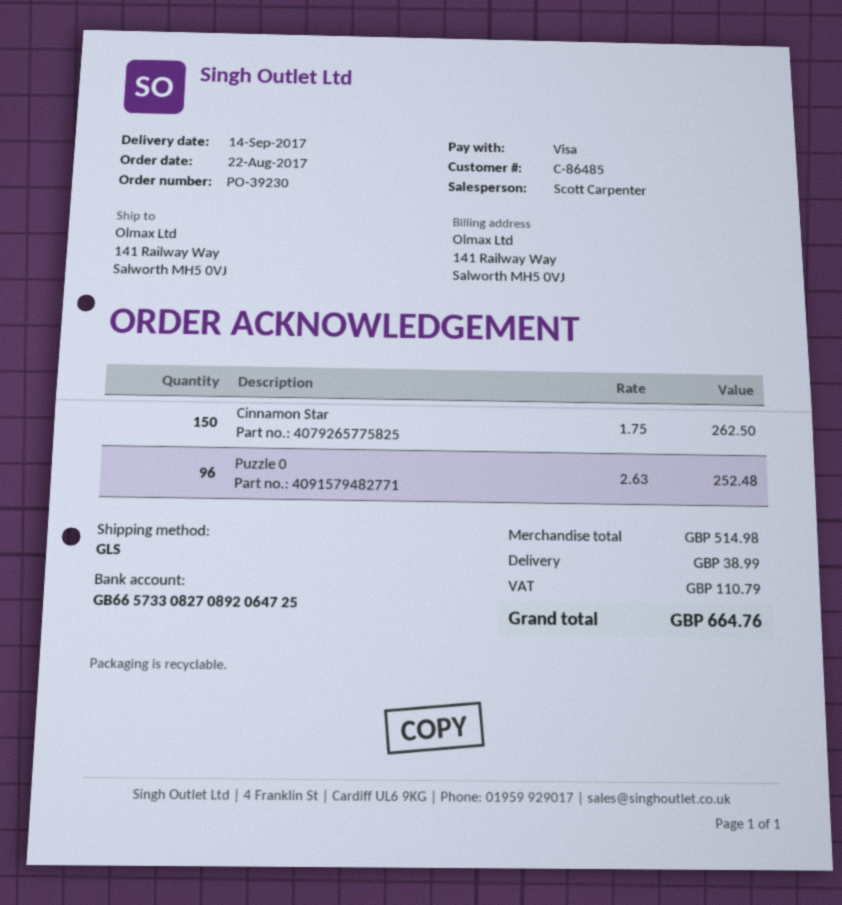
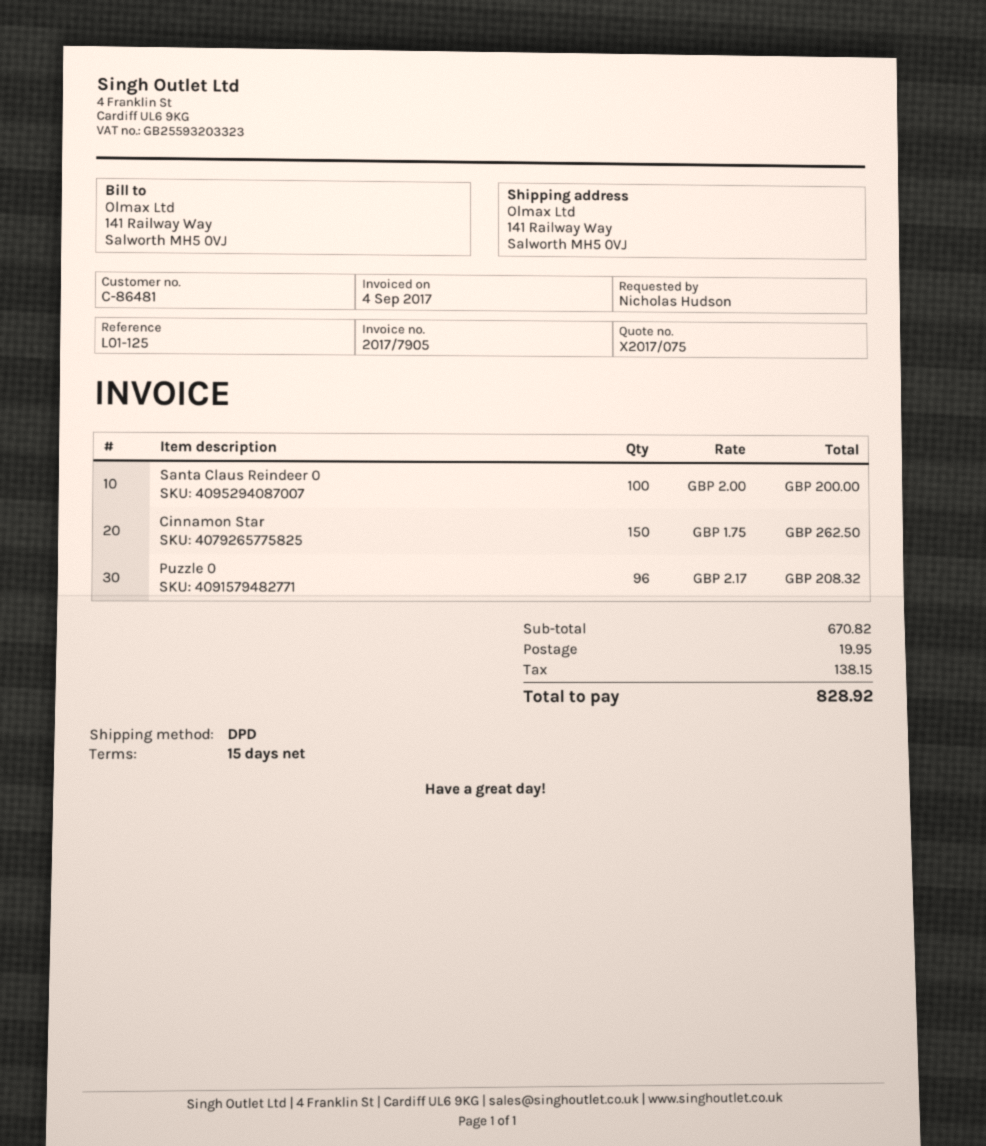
customer number: C-86485 -> C-86481
shipping method: GLS -> DPD
Puzzle 0: 96 x 2.63 = 252.48 -> 96 x 2.17 = 208.32
Santa Claus Reindeer 0: none -> 100 x 2.00 = 200.00
subtotal: 514.98 -> 670.82
shipping: 38.99 -> 19.95
tax: 110.79 -> 138.15
total: 664.76 -> 828.92

